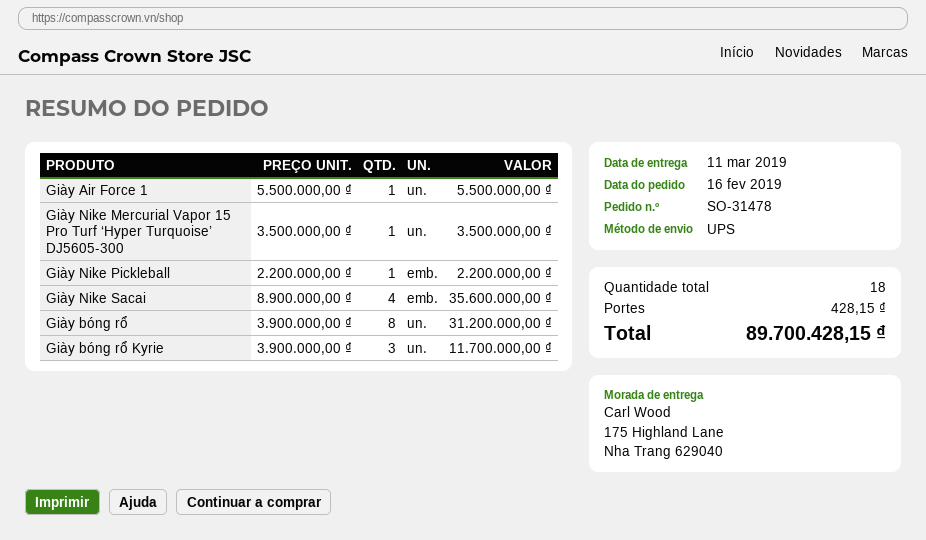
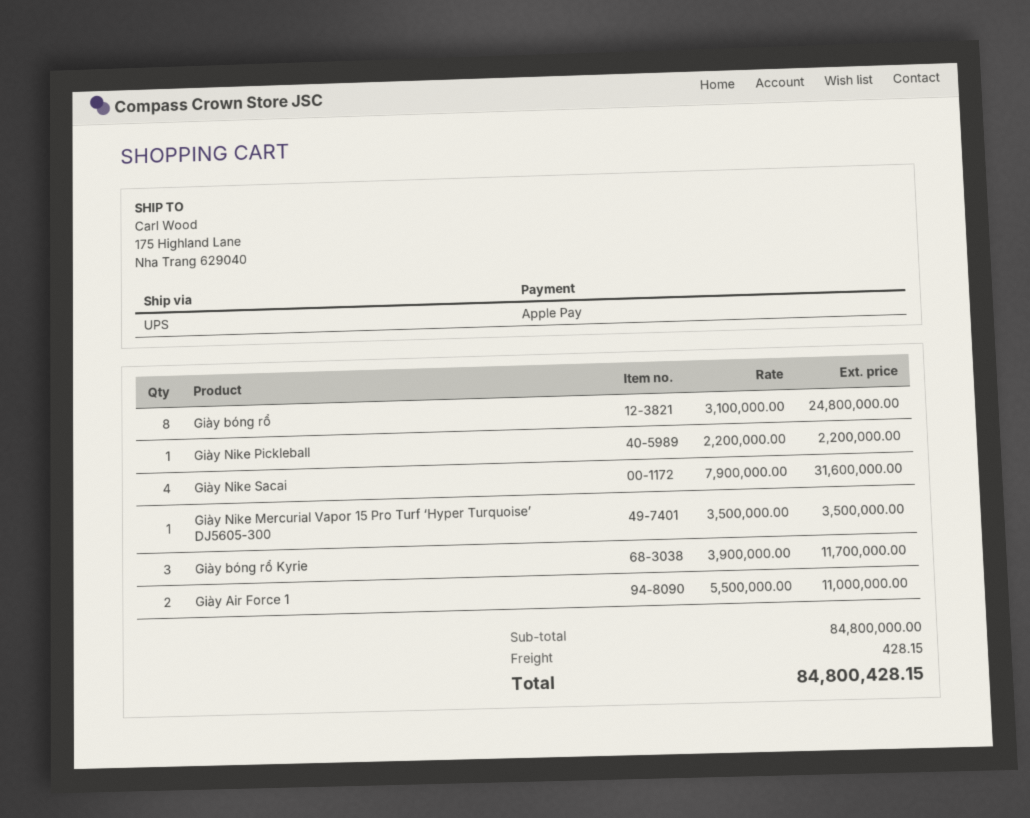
Giày Air Force 1: 1 x 5500000.00 = 5500000.00 -> 2 x 5500000.00 = 11000000.00
Giày Nike Sacai: 4 x 8900000.00 = 35600000.00 -> 4 x 7900000.00 = 31600000.00
Giày bóng rổ: 8 x 3900000.00 = 31200000.00 -> 8 x 3100000.00 = 24800000.00
total: 89700428.15 -> 84800428.15

